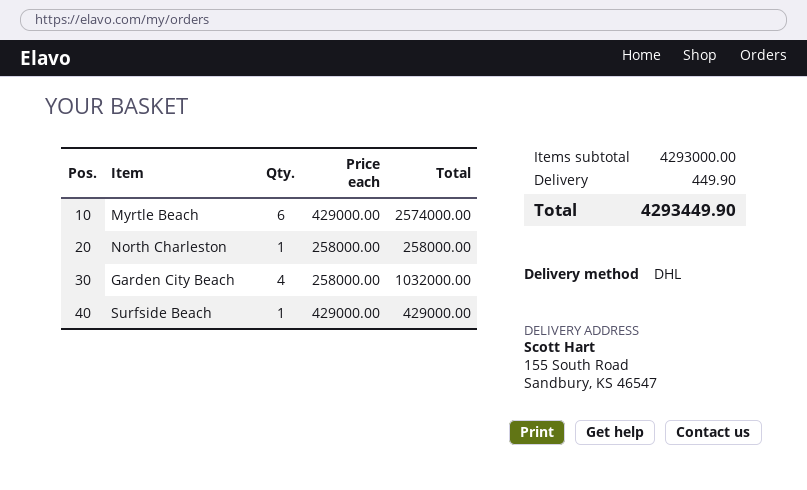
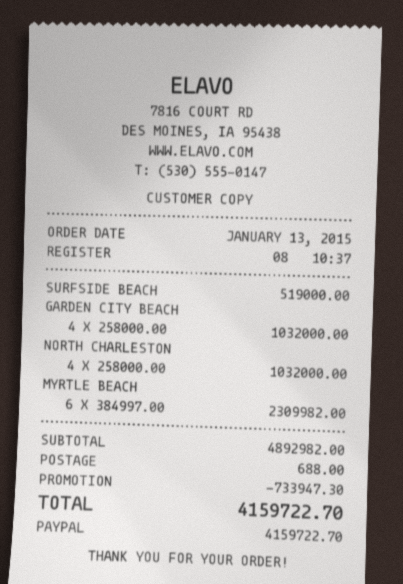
Myrtle Beach: 6 x 429000.00 = 2574000.00 -> 6 x 384997.00 = 2309982.00
North Charleston: 1 x 258000.00 = 258000.00 -> 4 x 258000.00 = 1032000.00
Surfside Beach: 1 x 429000.00 = 429000.00 -> 1 x 519000.00 = 519000.00
subtotal: 4293000.00 -> 4892982.00
discount: none -> 733947.30
shipping: 449.90 -> 688.00
total: 4293449.90 -> 4159722.70

